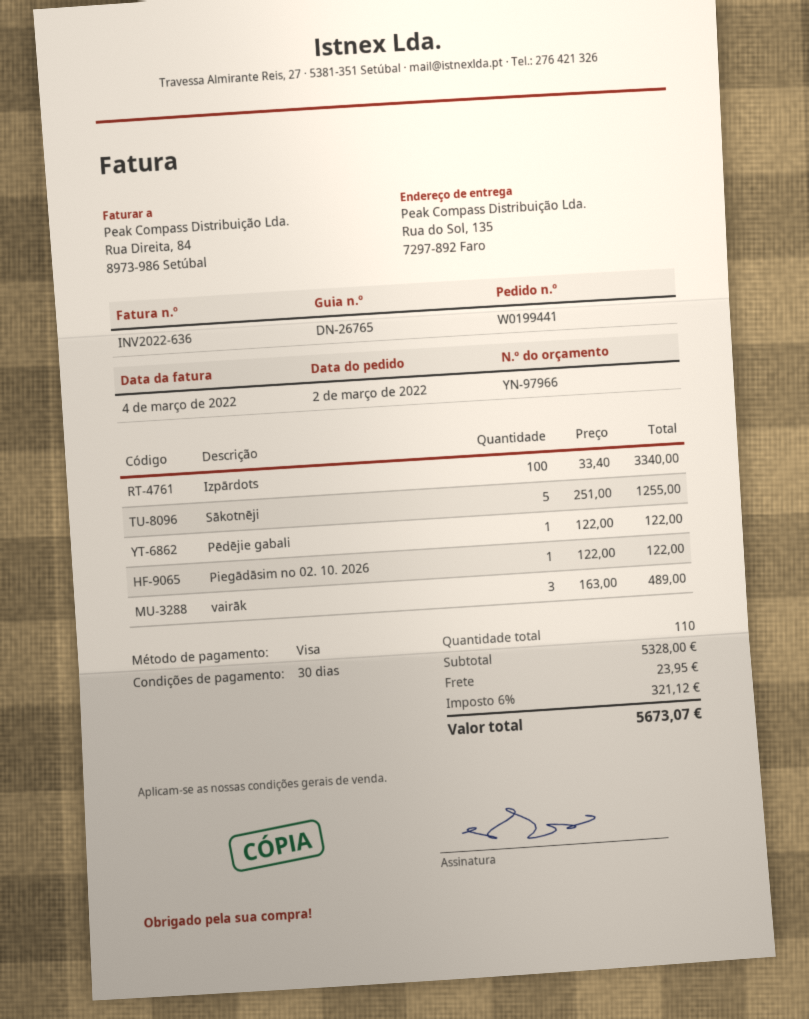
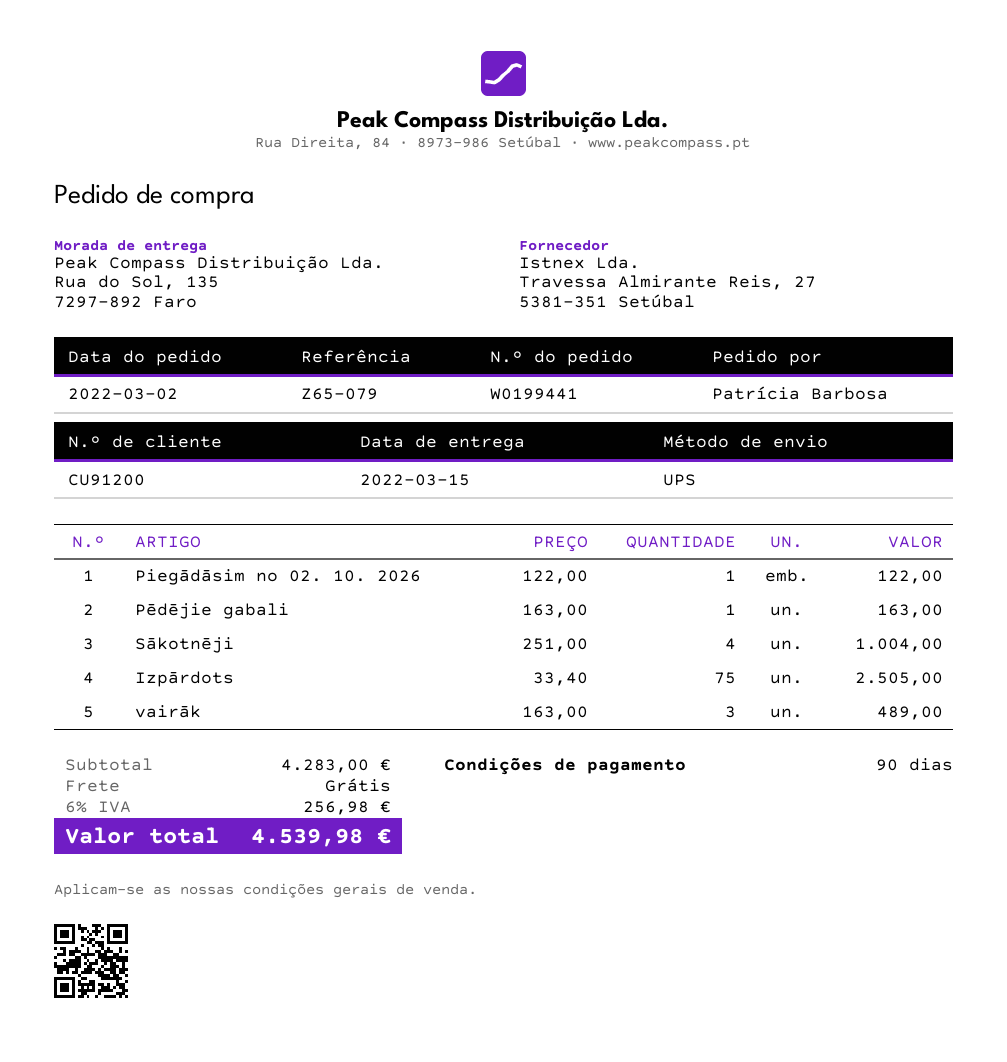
payment terms: 30 days -> 90 days
Izpārdots: 100 x 33.40 = 3340.00 -> 75 x 33.40 = 2505.00
Sākotnēji: 5 x 251.00 = 1255.00 -> 4 x 251.00 = 1004.00
Pēdējie gabali: 1 x 122.00 = 122.00 -> 1 x 163.00 = 163.00
subtotal: 5328.00 -> 4283.00
shipping: 23.95 -> 0.00
tax: 6% = 321.12 -> 6% = 256.98
total: 5673.07 -> 4539.98

